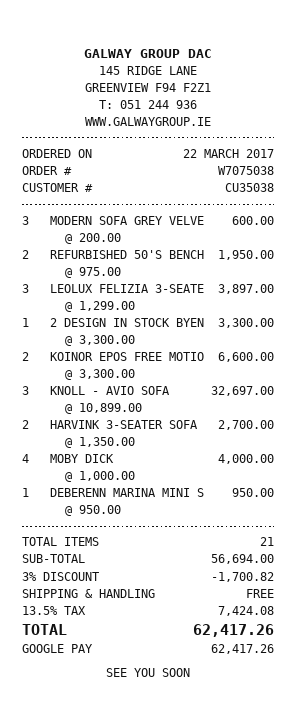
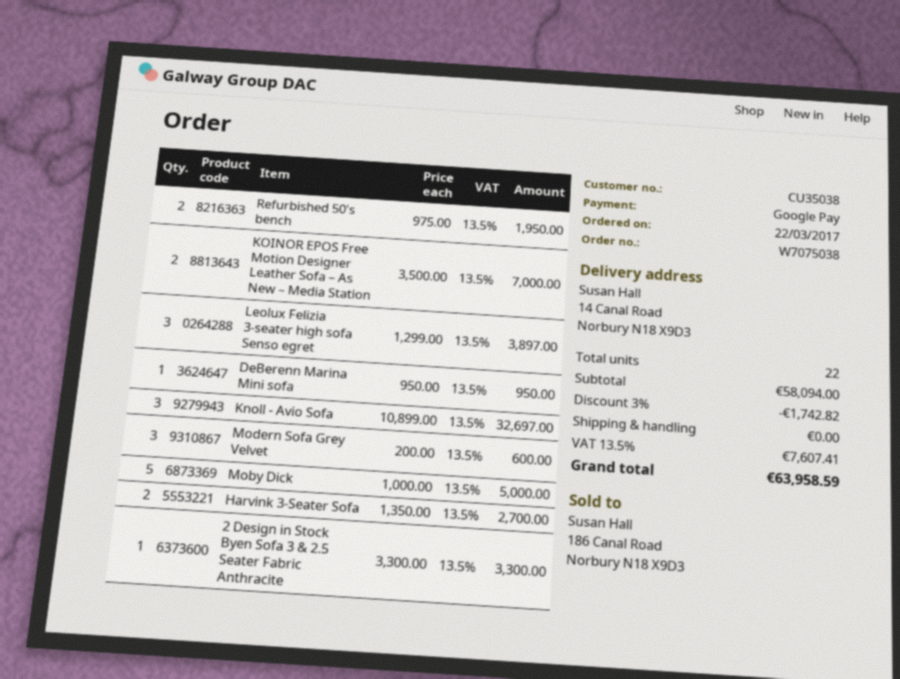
KOINOR EPOS FREE MOTIO: 2 x 3300.00 = 6600.00 -> 2 x 3500.00 = 7000.00
MOBY DICK: 4 x 1000.00 = 4000.00 -> 5 x 1000.00 = 5000.00
total quantity: 21 -> 22
subtotal: 56694.00 -> 58094.00
discount: 3% = 1700.82 -> 3% = 1742.82
tax: 13.5% = 7424.08 -> 13.5% = 7607.41
total: 62417.26 -> 63958.59

